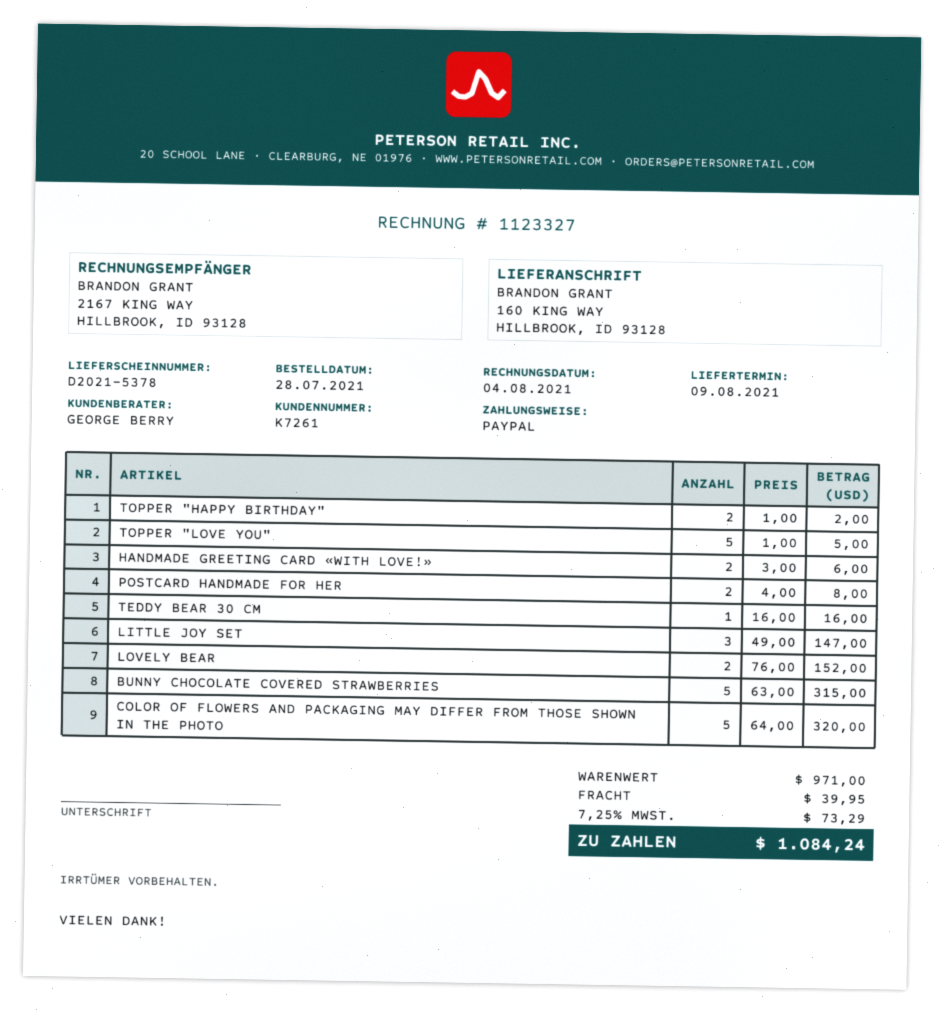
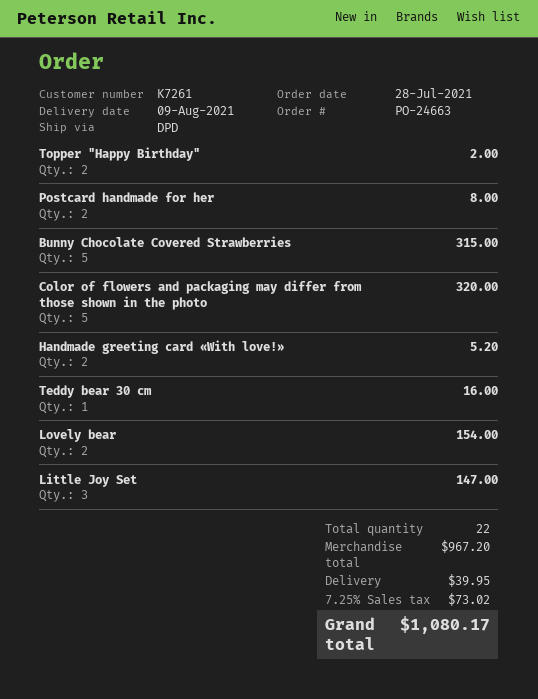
TOPPER "LOVE YOU": 5 for 5.00 -> none
HANDMADE GREETING CARD «WITH LOVE!»: 2 for 6.00 -> 2 for 5.20
LOVELY BEAR: 2 for 152.00 -> 2 for 154.00
subtotal: 971.00 -> 967.20
tax: 7.25% = 73.29 -> 7.25% = 73.02
total: 1084.24 -> 1080.17

